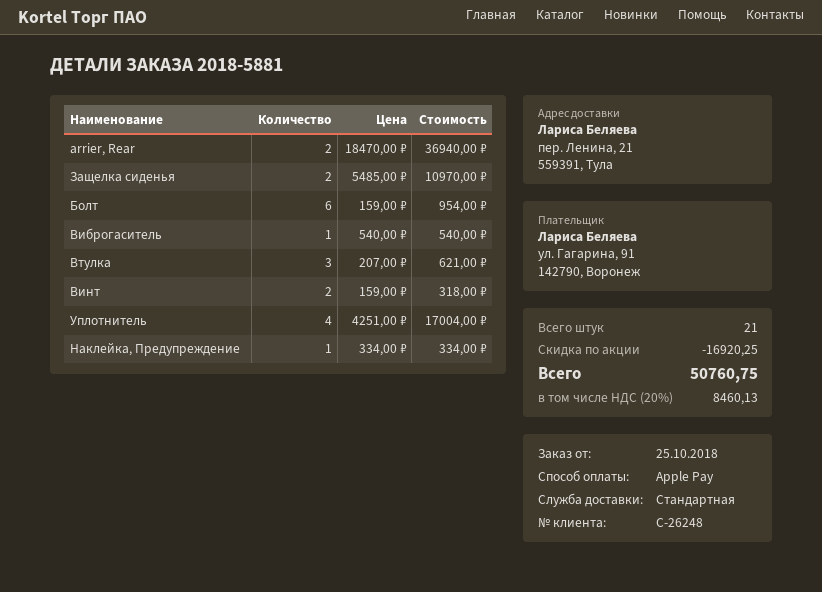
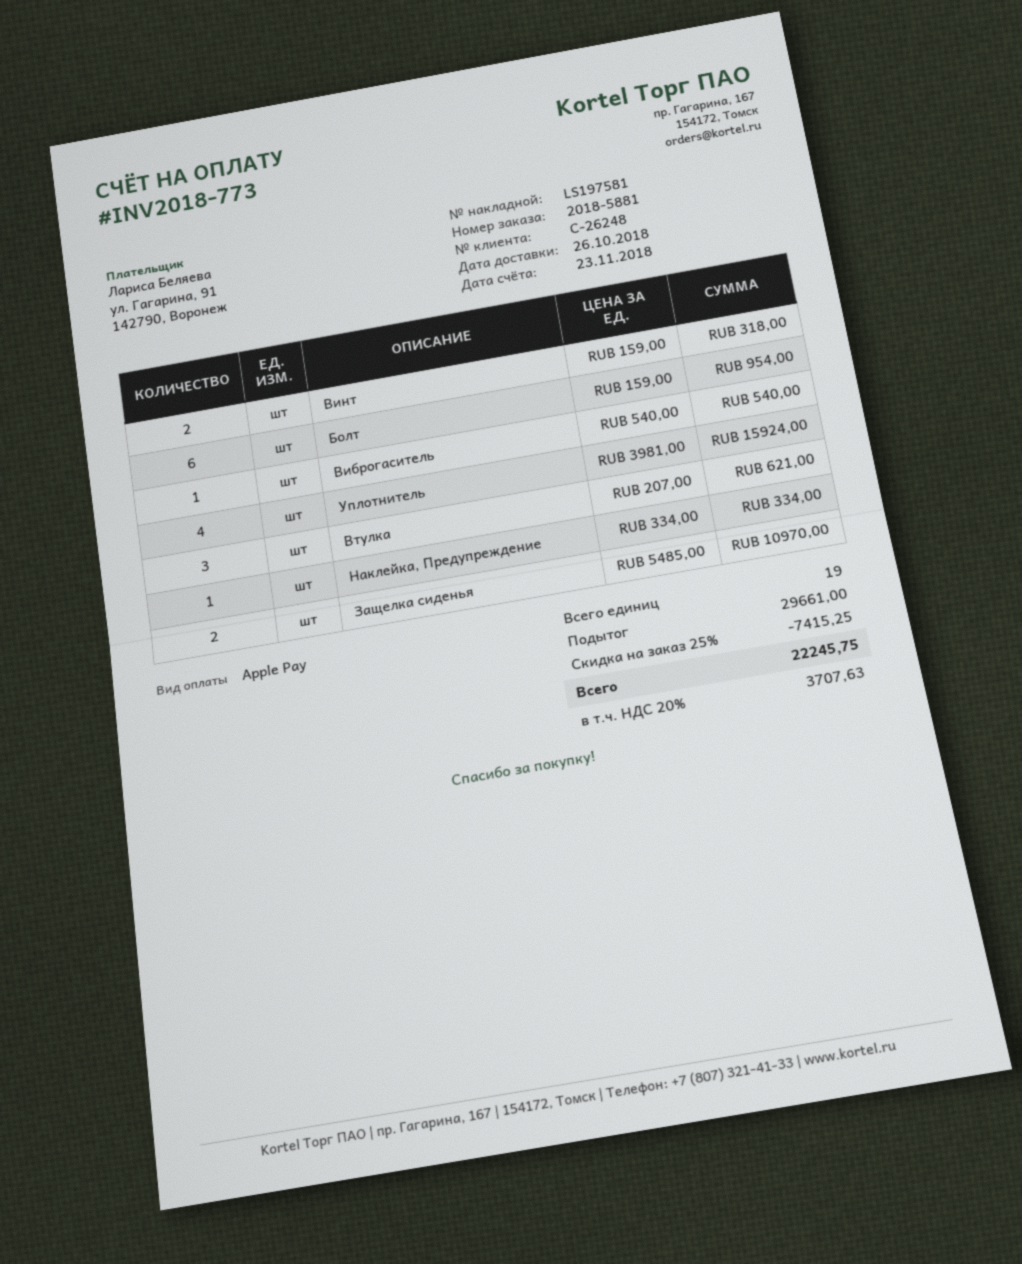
arrier, Rear: 2 x 18470.00 = 36940.00 -> none
Уплотнитель: 4 x 4251.00 = 17004.00 -> 4 x 3981.00 = 15924.00
total quantity: 21 -> 19
discount: 16920.25 -> 7415.25
tax: 20% = 8460.13 -> 20% = 3707.63
total: 50760.75 -> 22245.75

